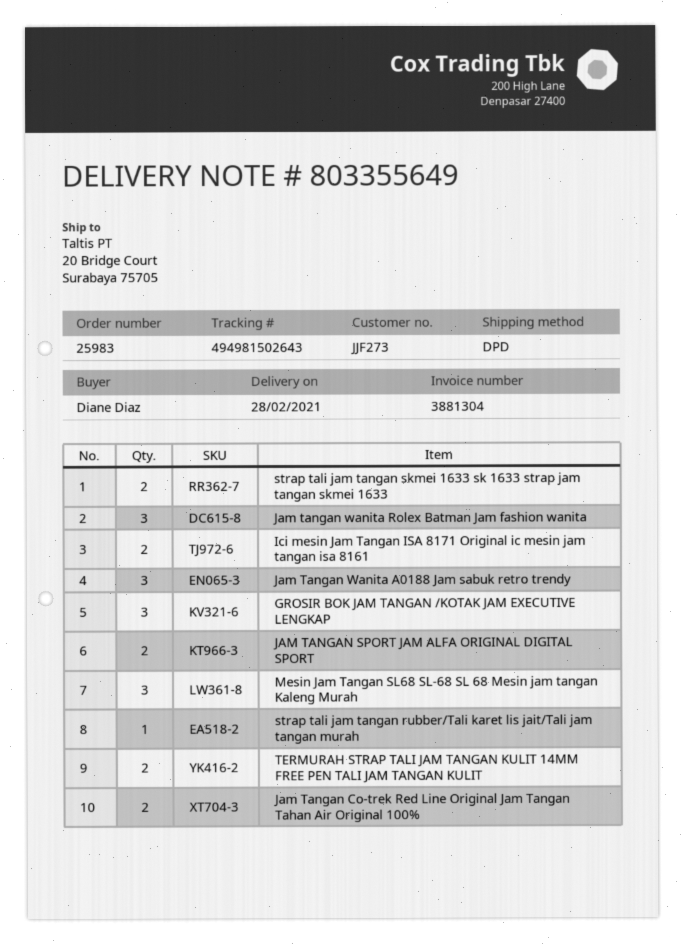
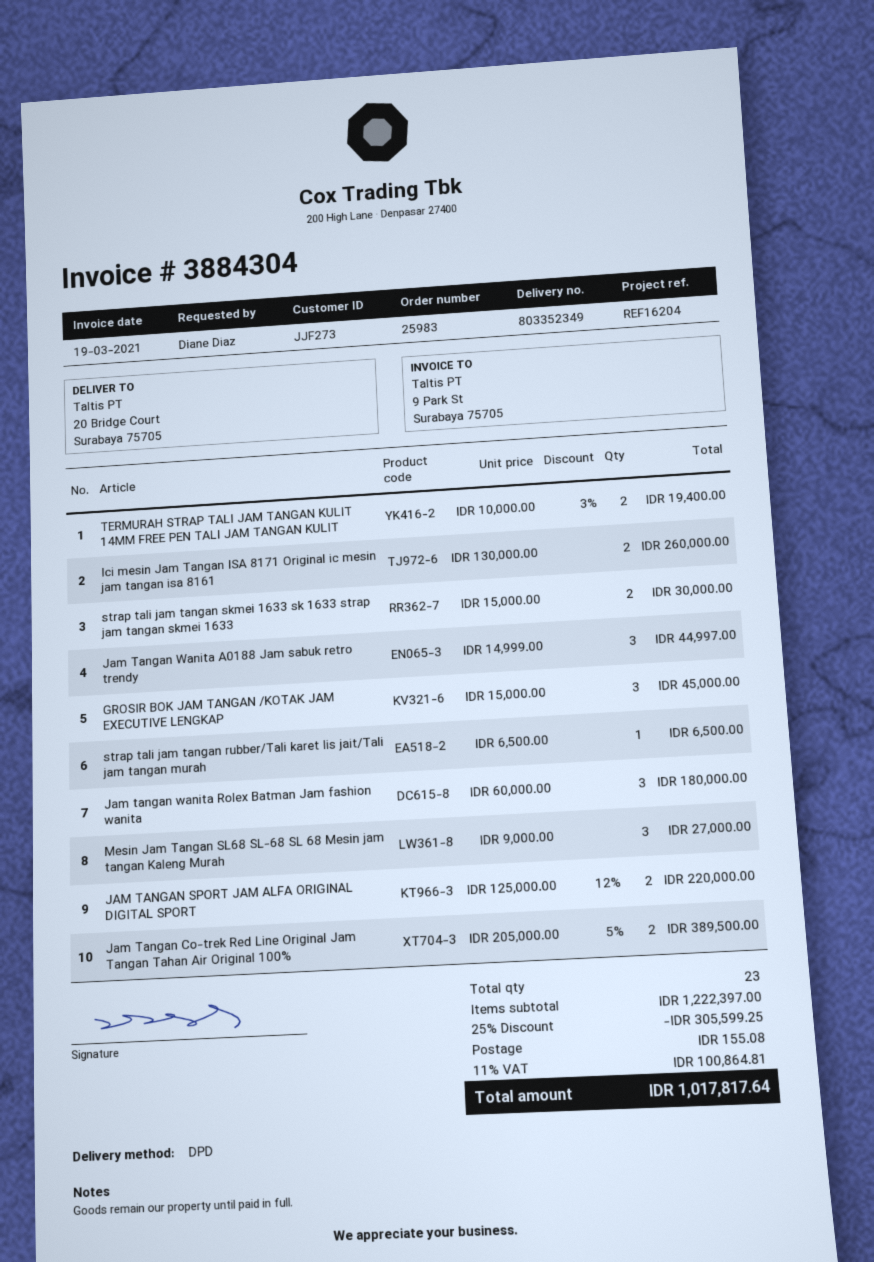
delivery note number: 803355649 -> 803352349
invoice number: 3881304 -> 3884304

